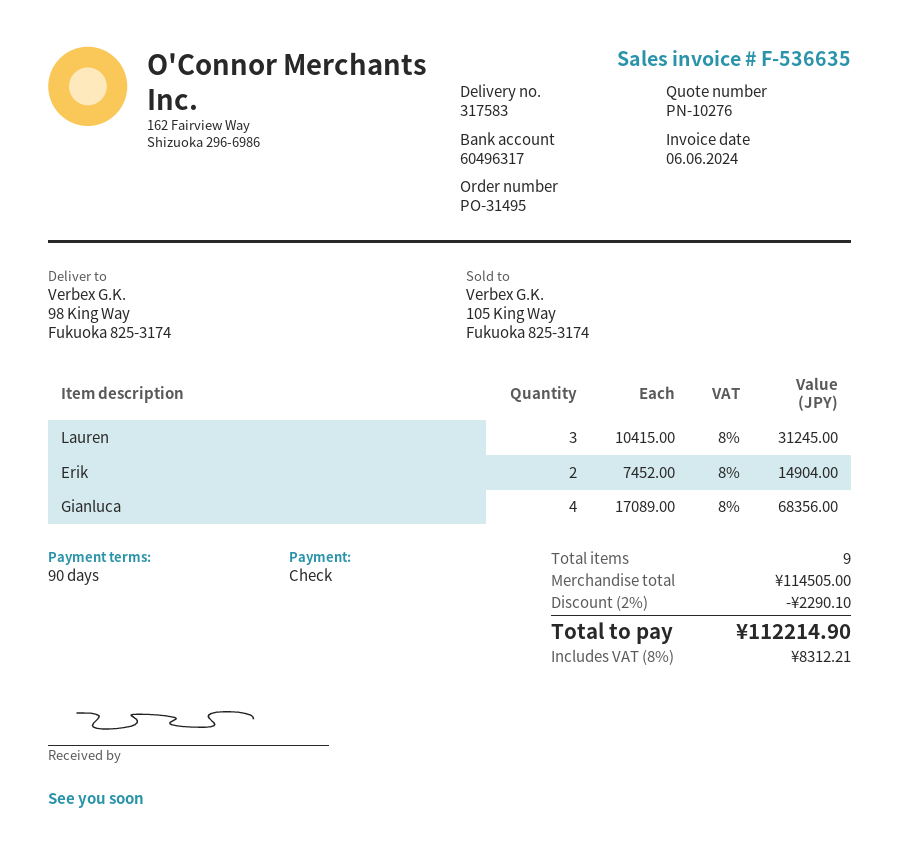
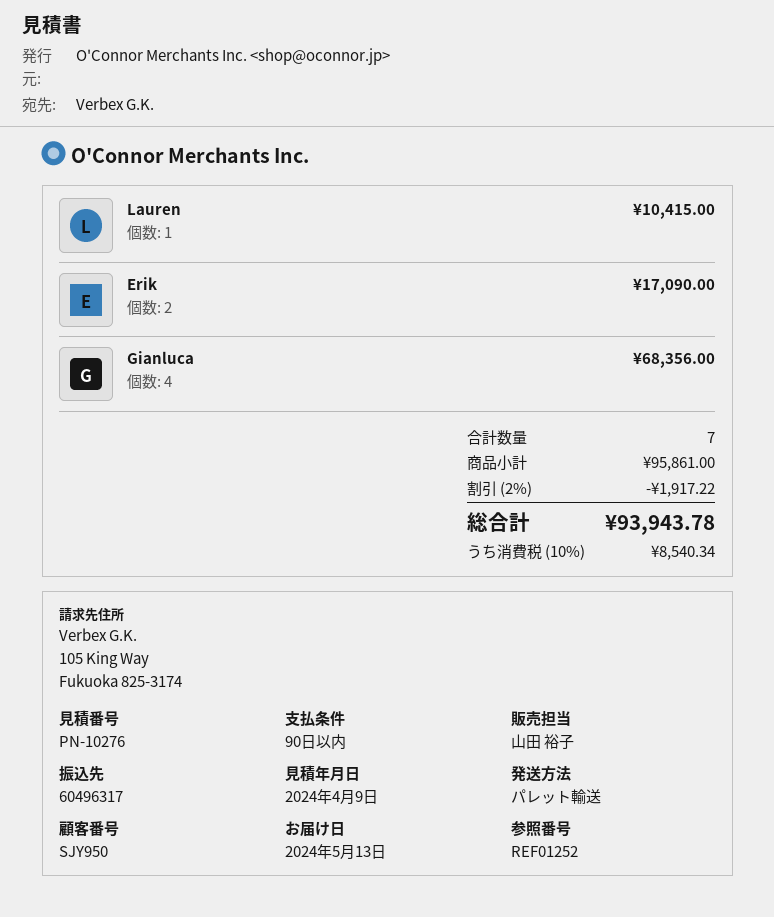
Lauren: 3 for 31245.00 -> 1 for 10415.00
Erik: 2 for 14904.00 -> 2 for 17090.00
total quantity: 9 -> 7
subtotal: 114505.00 -> 95861.00
discount: 2% = 2290.10 -> 2% = 1917.22
tax: 8% = 8312.21 -> 10% = 8540.34
total: 112214.90 -> 93943.78

